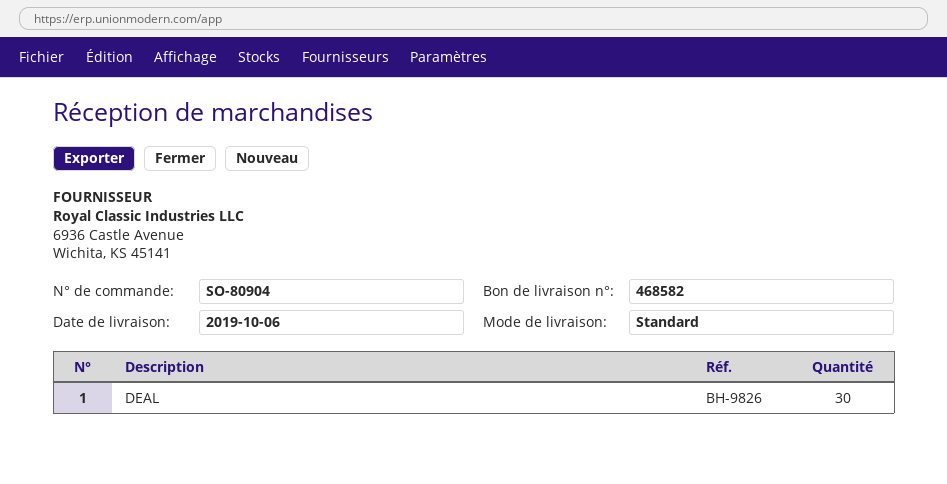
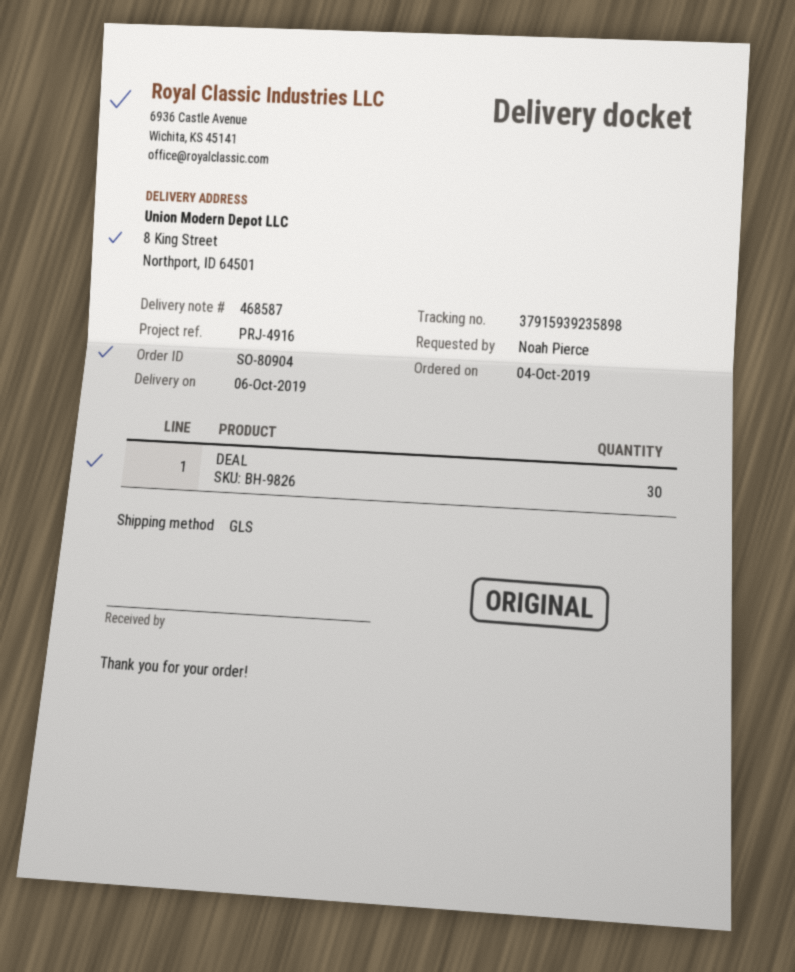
delivery note number: 468582 -> 468587
shipping method: standard -> GLS

